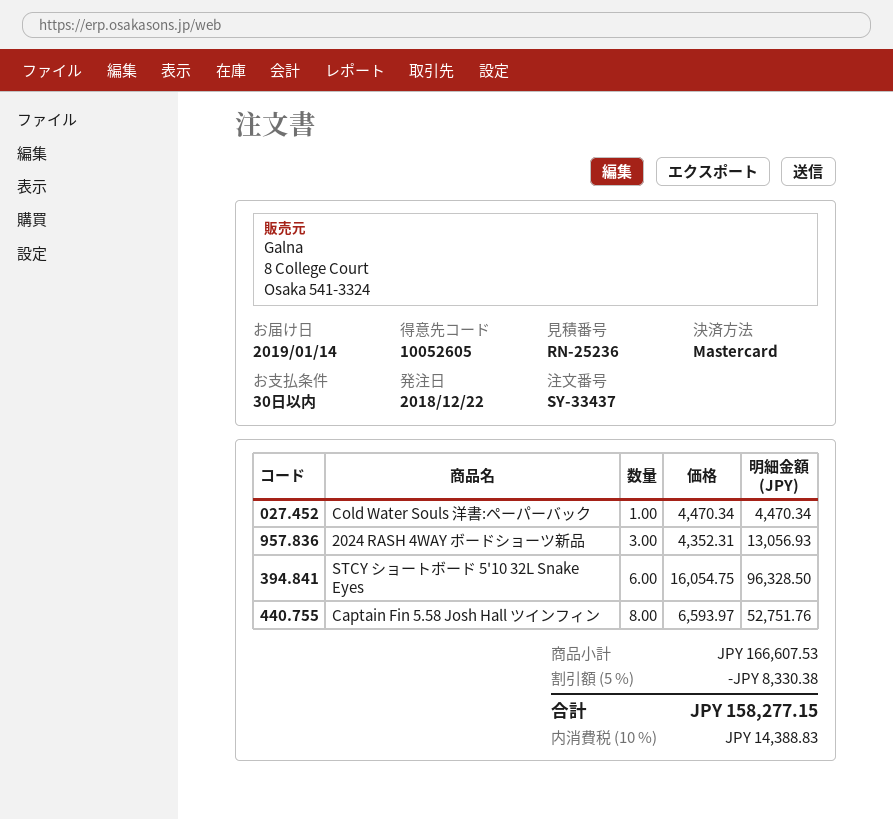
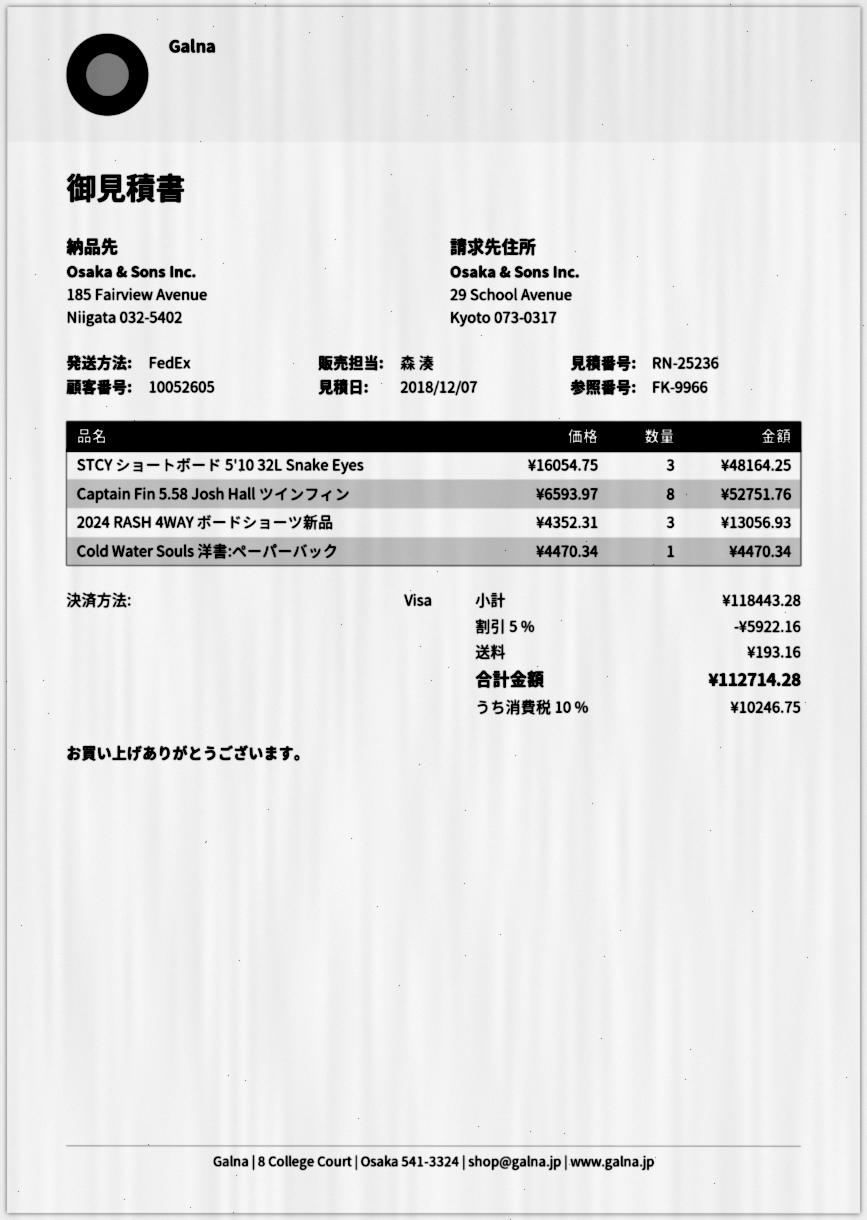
payment method: Mastercard -> Visa
STCY ショートボード 5'10 32L Snake Eyes: 6 x 16054.75 = 96328.50 -> 3 x 16054.75 = 48164.25
subtotal: 166607.53 -> 118443.28
discount: 5% = 8330.38 -> 5% = 5922.16
shipping: none -> 193.16
tax: 10% = 14388.83 -> 10% = 10246.75
total: 158277.15 -> 112714.28

